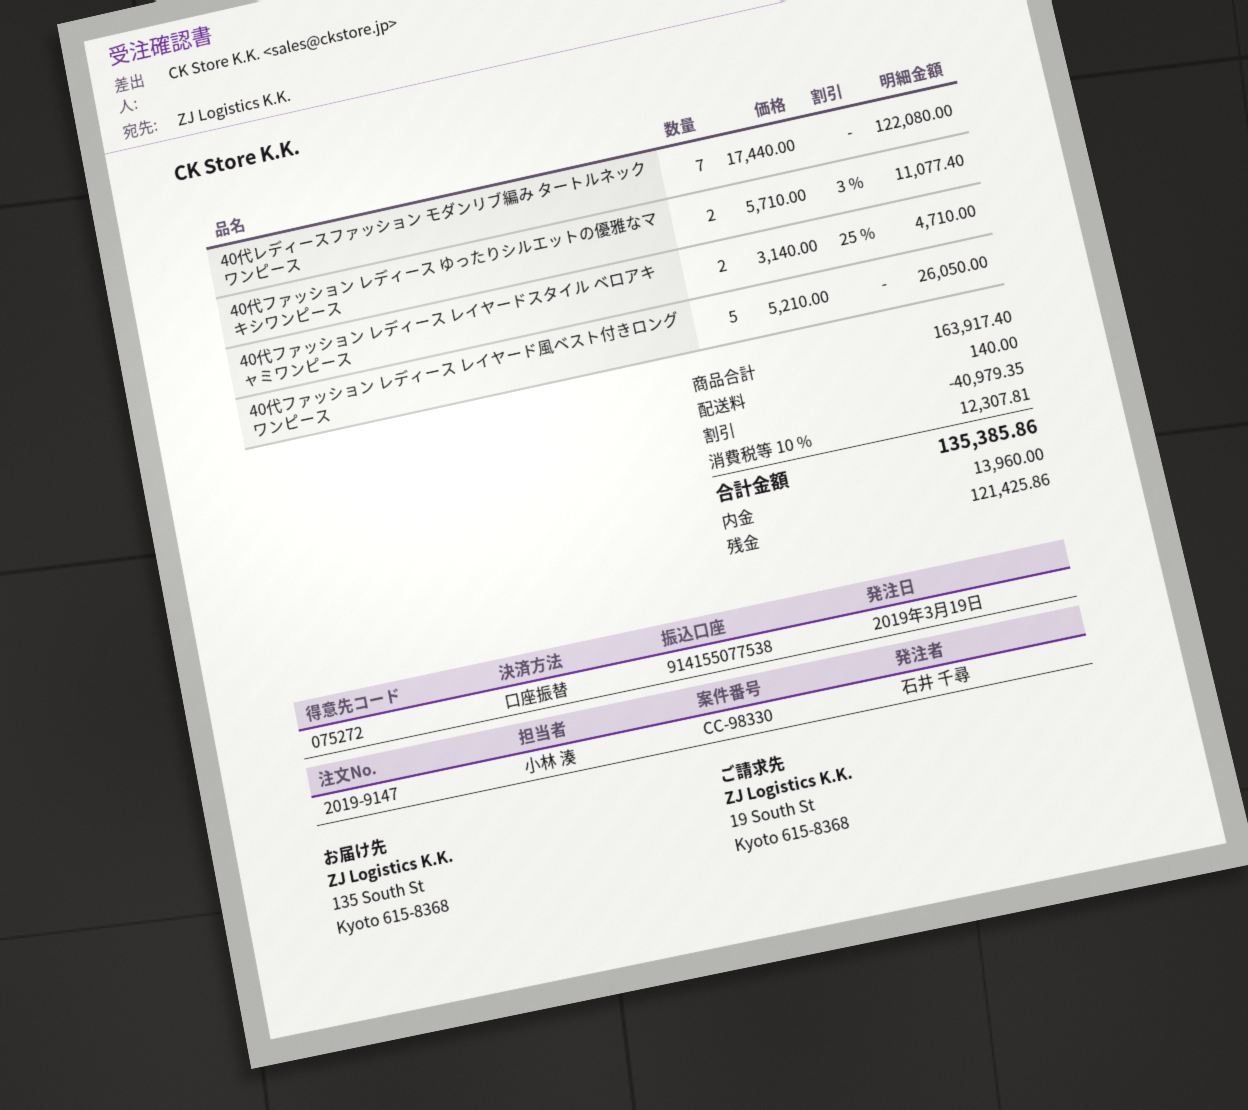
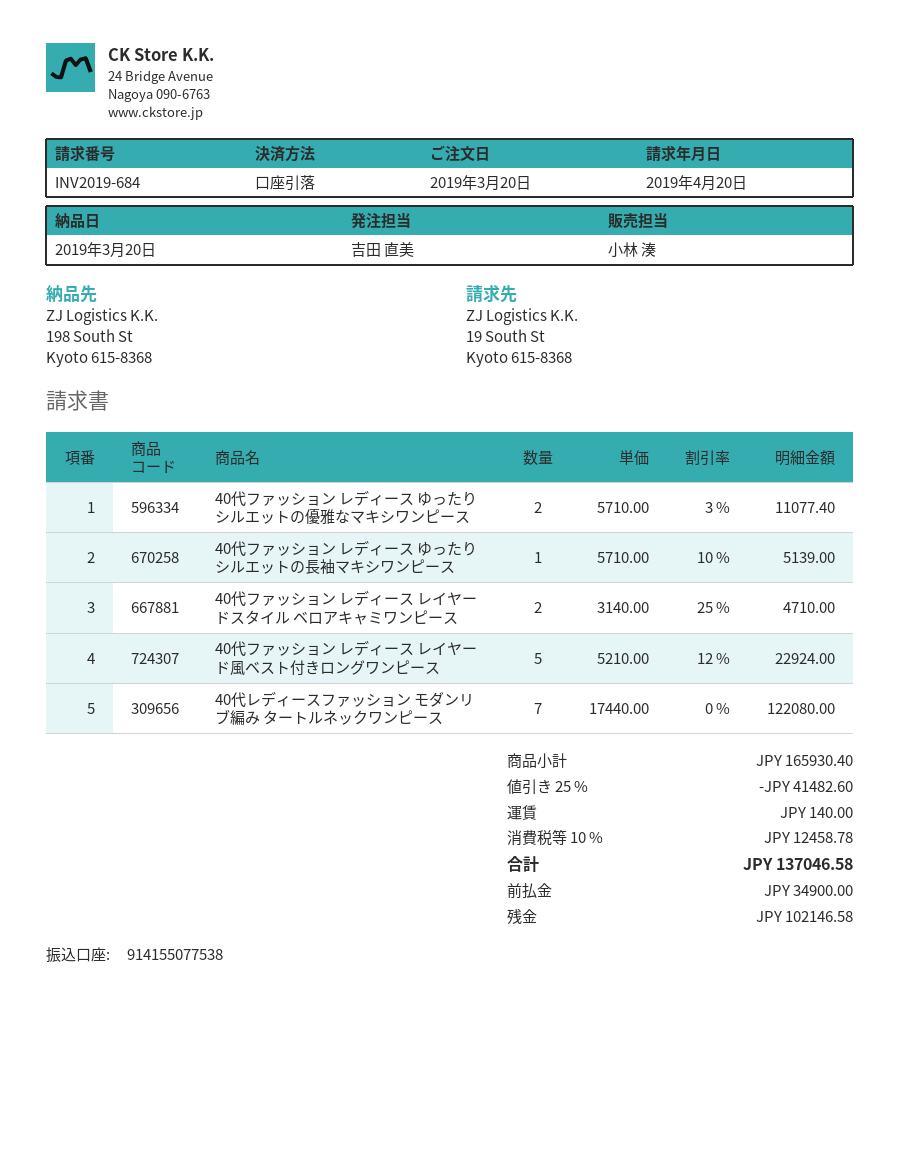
order date: 2019-03-19 -> 2019-03-20
ordered by: 石井 千尋 -> 吉田 直美
ship to: 135 South St, Kyoto 615-8368 -> 198 South St, Kyoto 615-8368
40代ファッション レディース レイヤード風ベスト付きロングワンピース: 5 x 5210.00 = 26050.00 -> 5 x 5210.00 - 12% = 22924.00
40代ファッション レディース ゆったりシルエットの長袖マキシワンピース: none -> 1 x 5710.00 - 10% = 5139.00
subtotal: 163917.40 -> 165930.40
discount: 40979.35 -> 41482.60
tax: 10% = 12307.81 -> 10% = 12458.78
total: 135385.86 -> 137046.58
deposit: 13960.00 -> 34900.00
balance: 121425.86 -> 102146.58

